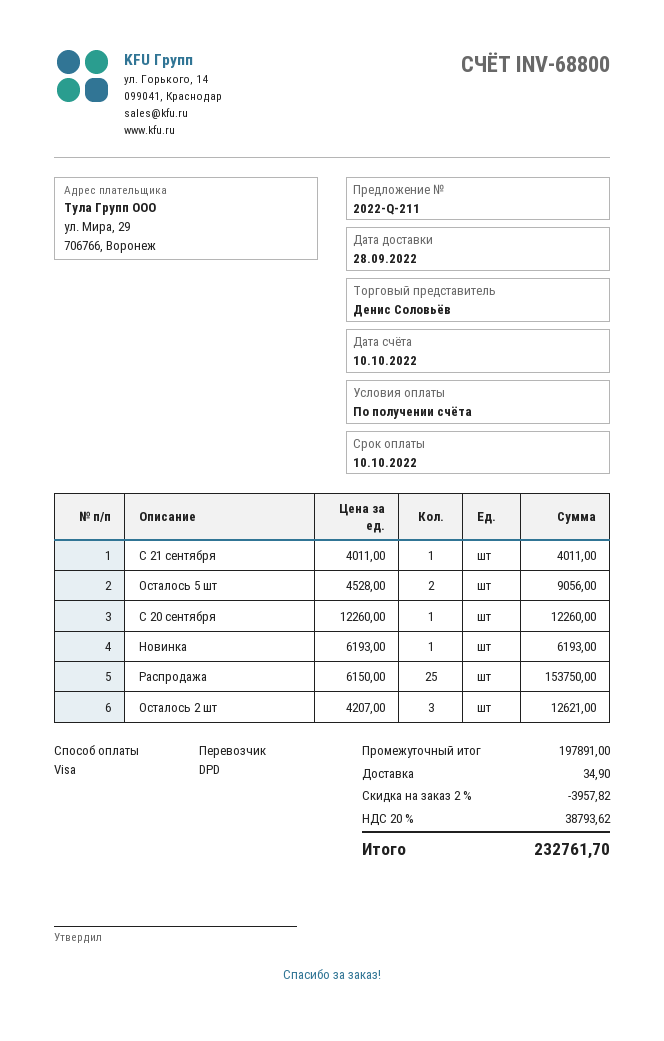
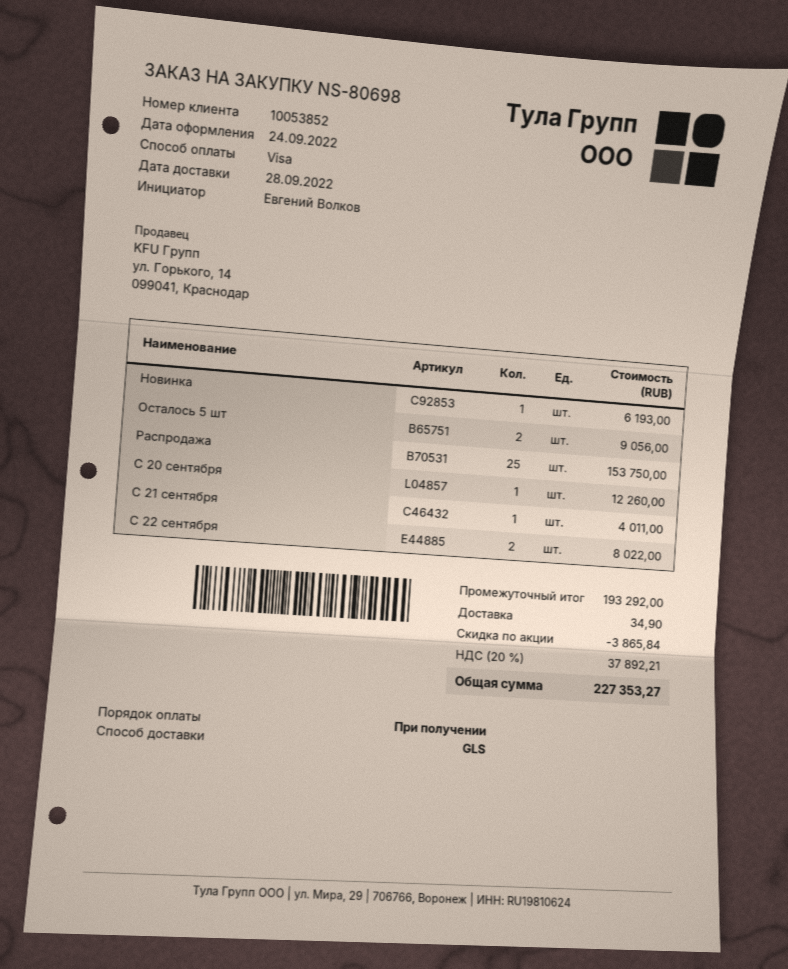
shipping method: DPD -> GLS
Осталось 2 шт: 3 for 12621.00 -> none
С 22 сентября: none -> 2 for 8022.00
subtotal: 197891.00 -> 193292.00
discount: 3957.82 -> 3865.84
tax: 20% = 38793.62 -> 20% = 37892.21
total: 232761.70 -> 227353.27

